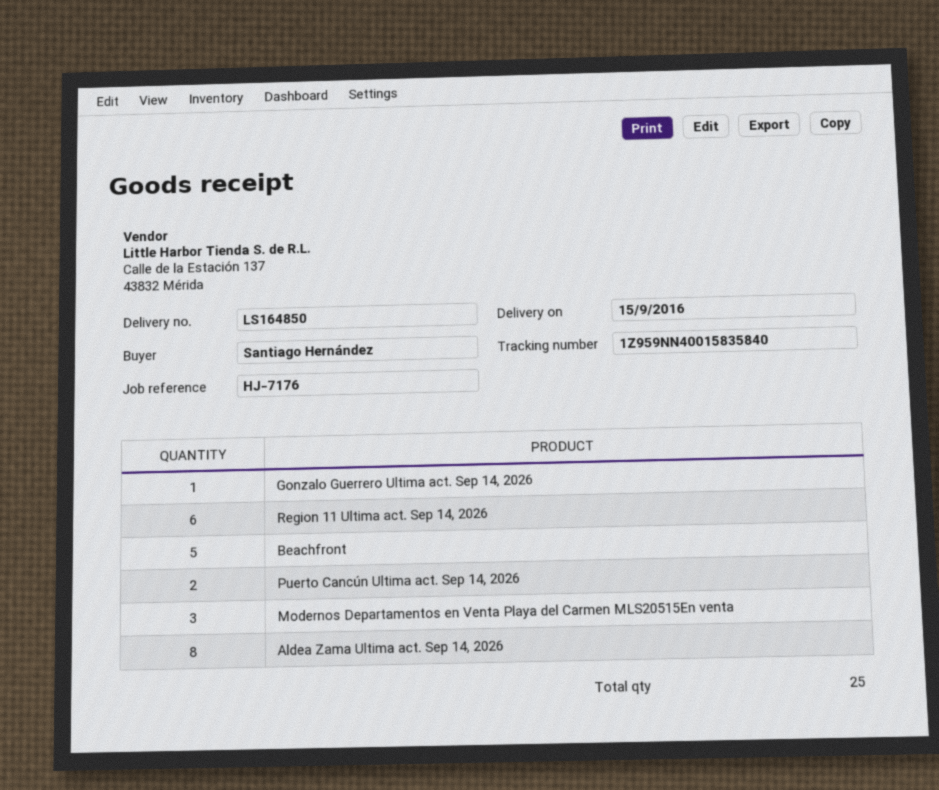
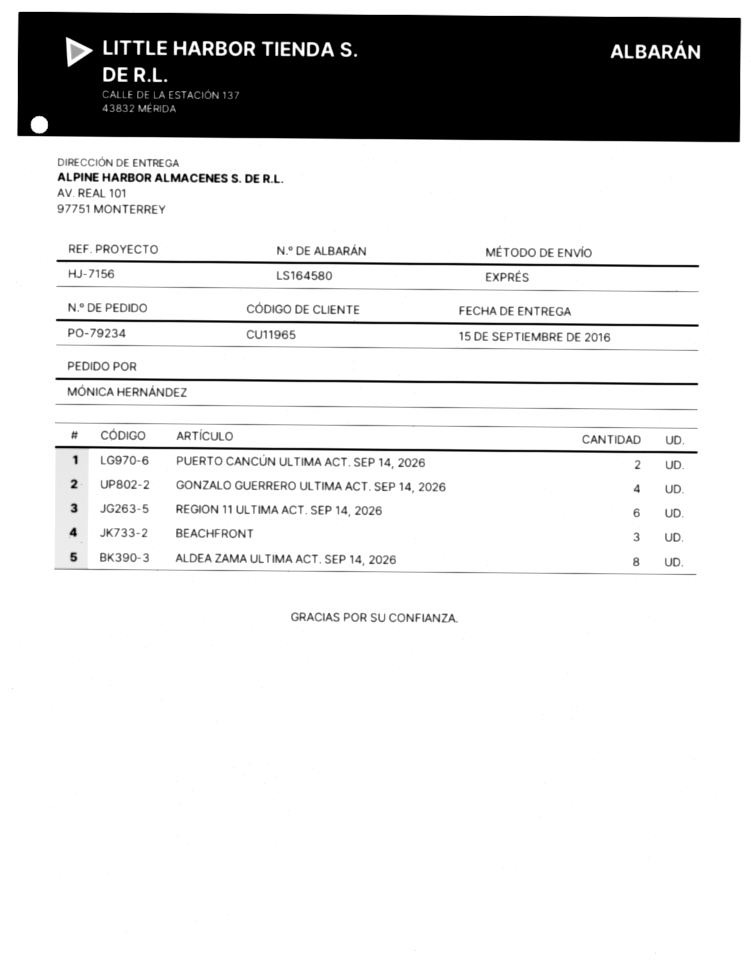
delivery note number: LS164850 -> LS164580
reference: HJ-7176 -> HJ-7156
ordered by: Santiago Hernández -> MÓNICA HERNÁNDEZ
Gonzalo Guerrero Ultima act. Sep 14, 2026: 1 -> 4
Beachfront: 5 -> 3
Modernos Departamentos en Venta Playa del Carmen MLS20515En venta: 3 -> none

